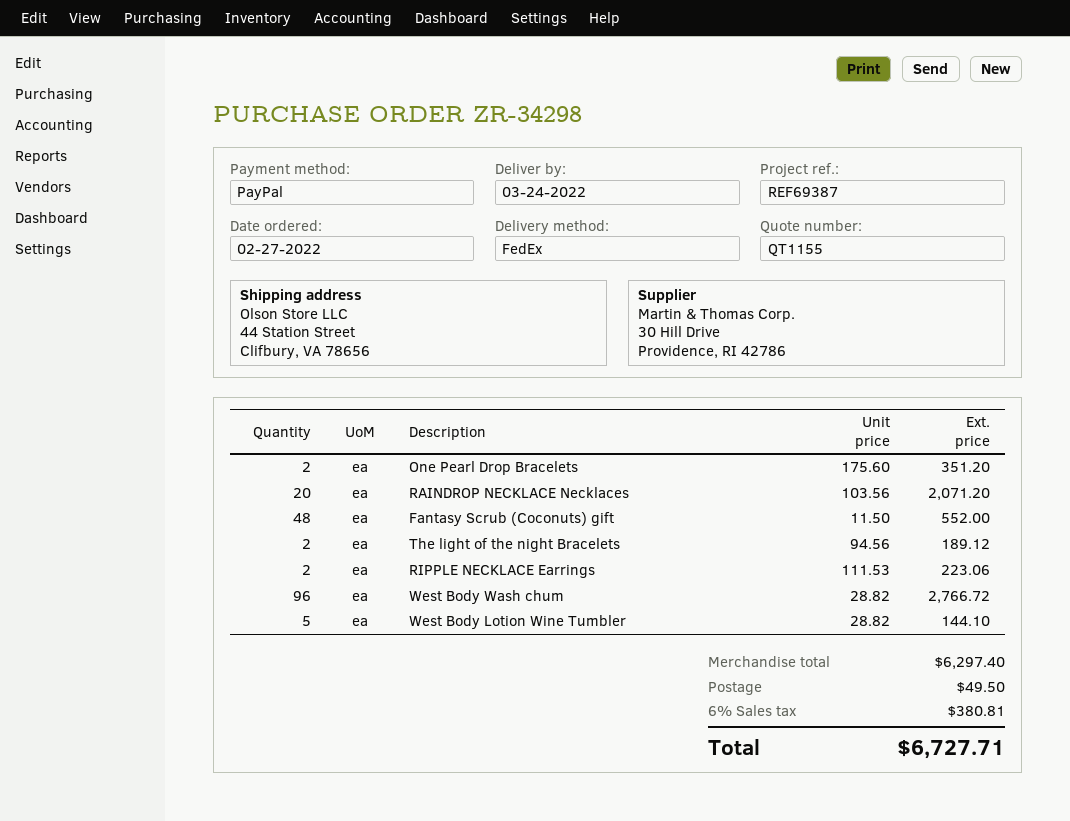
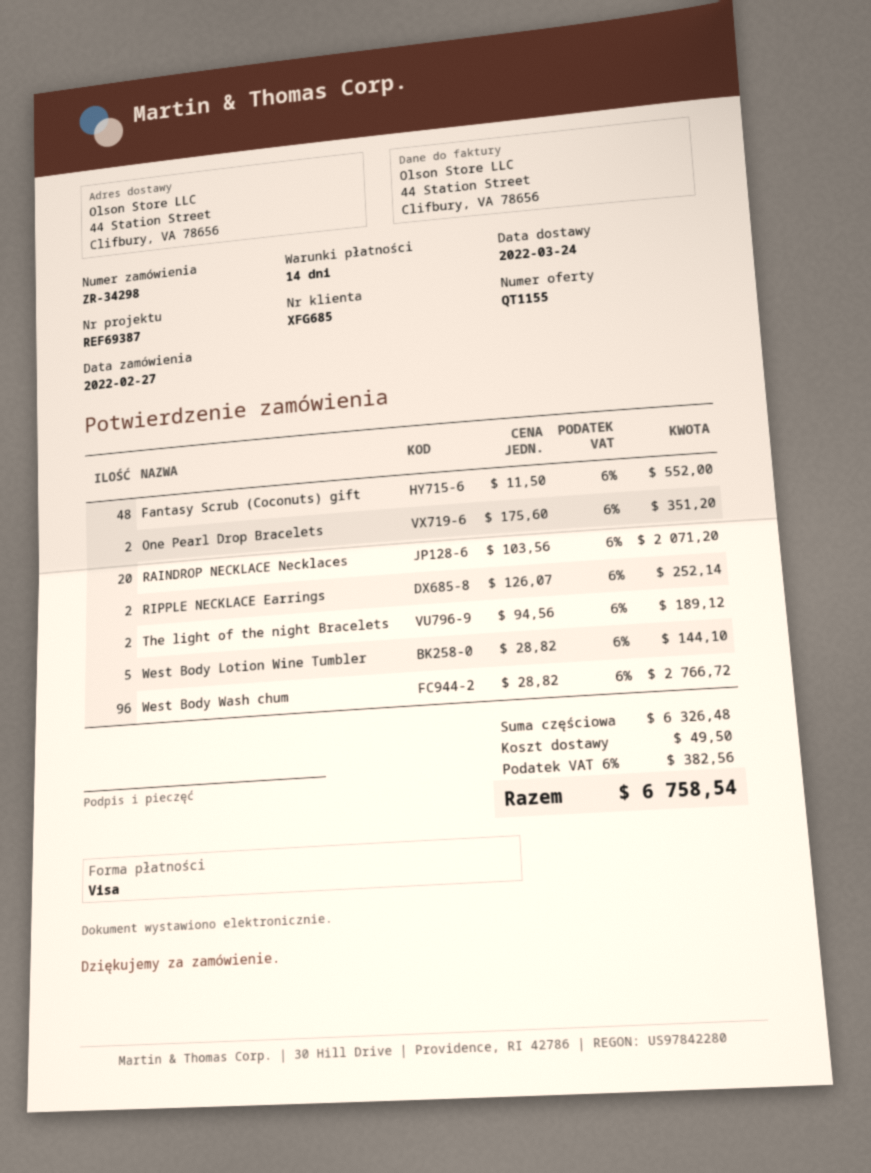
payment method: PayPal -> Visa
RIPPLE NECKLACE Earrings: 2 x 111.53 = 223.06 -> 2 x 126.07 = 252.14
subtotal: 6297.40 -> 6326.48
tax: 6% = 380.81 -> 6% = 382.56
total: 6727.71 -> 6758.54

